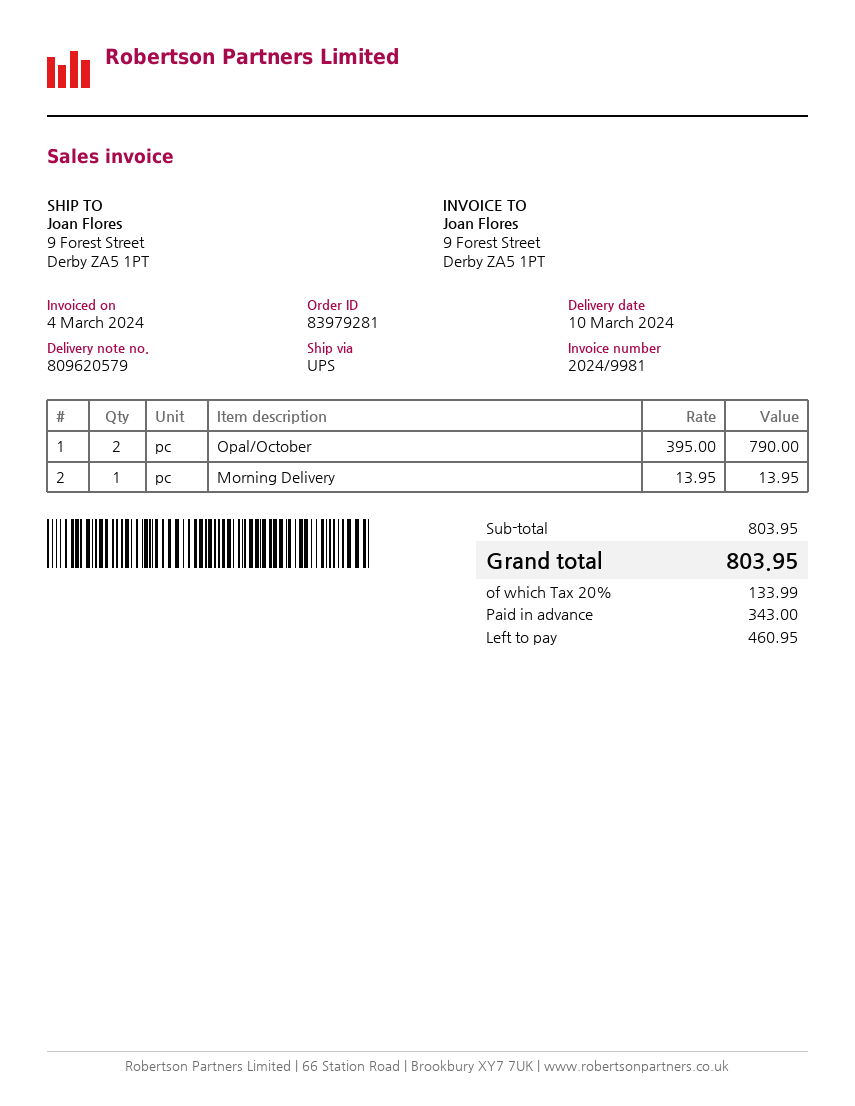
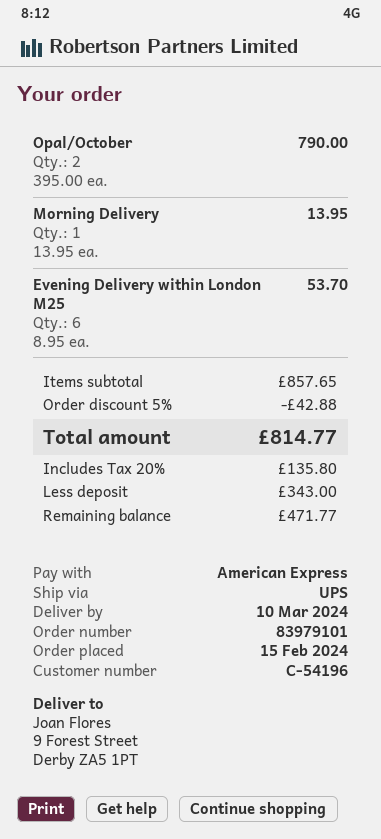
order number: 83979281 -> 83979101
Evening Delivery within London M25: none -> 6 x 8.95 = 53.70
subtotal: 803.95 -> 857.65
discount: none -> 5% = 42.88
tax: 20% = 133.99 -> 20% = 135.80
total: 803.95 -> 814.77
balance: 460.95 -> 471.77

